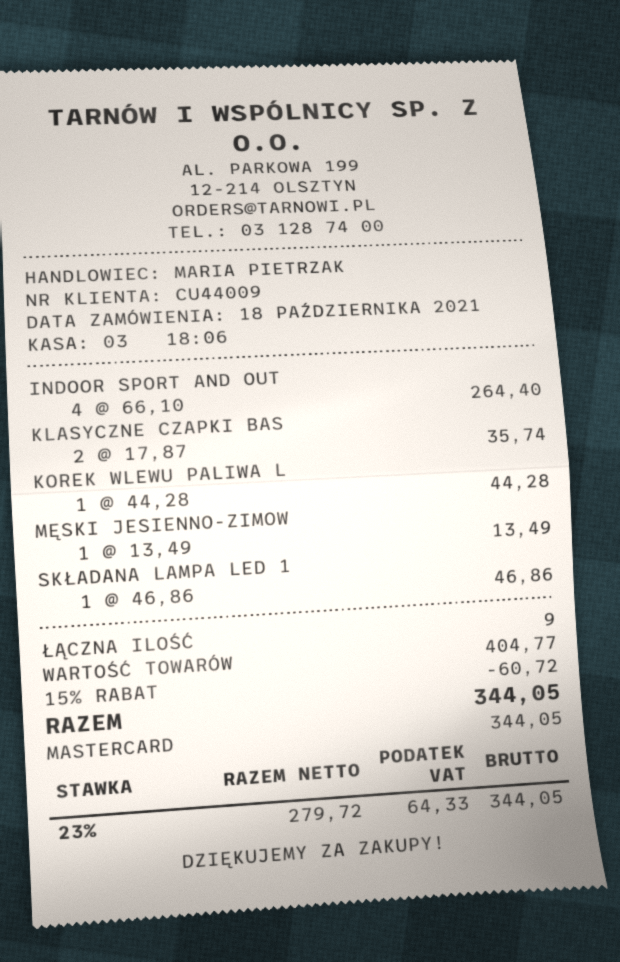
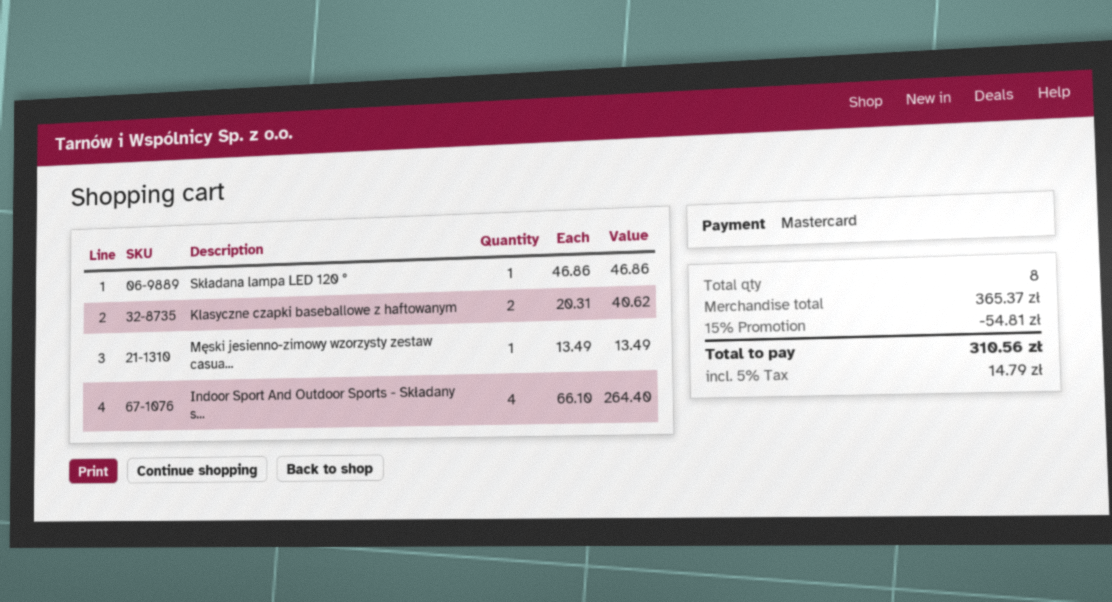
KLASYCZNE CZAPKI BAS: 2 x 17.87 = 35.74 -> 2 x 20.31 = 40.62
KOREK WLEWU PALIWA L: 1 x 44.28 = 44.28 -> none
total quantity: 9 -> 8
subtotal: 404.77 -> 365.37
discount: 15% = 60.72 -> 15% = 54.81
tax: 23% = 64.33 -> 5% = 14.79
total: 344.05 -> 310.56

